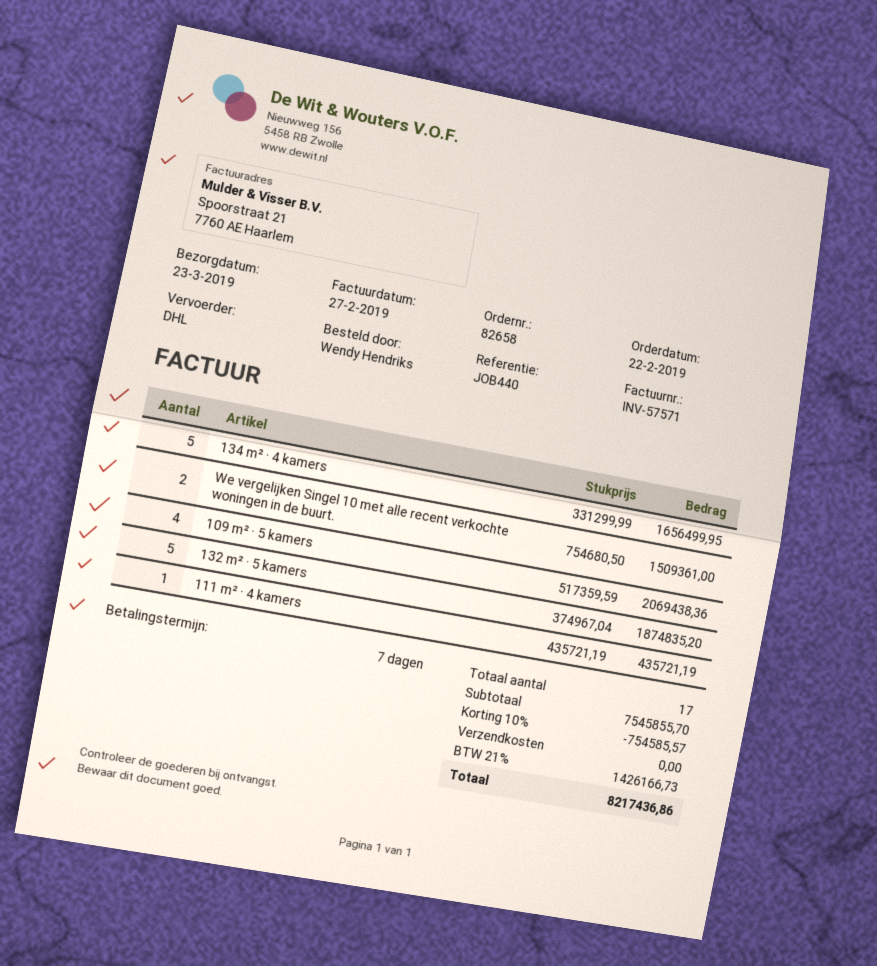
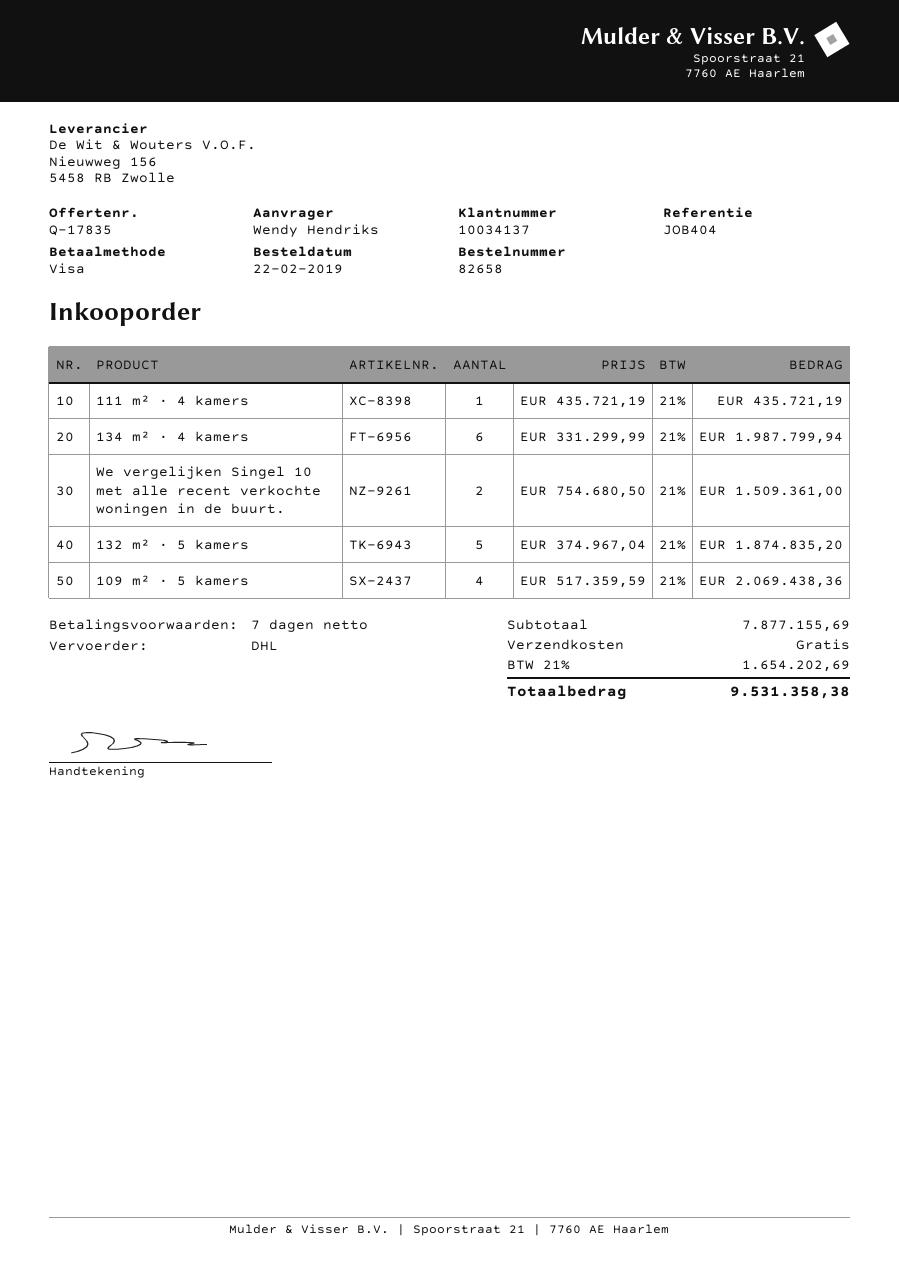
reference: JOB440 -> JOB404
134 m² · 4 kamers: 5 x 331299.99 = 1656499.95 -> 6 x 331299.99 = 1987799.94
subtotal: 7545855.70 -> 7877155.69
discount: 10% = 754585.57 -> none
tax: 21% = 1426166.73 -> 21% = 1654202.69
total: 8217436.86 -> 9531358.38

